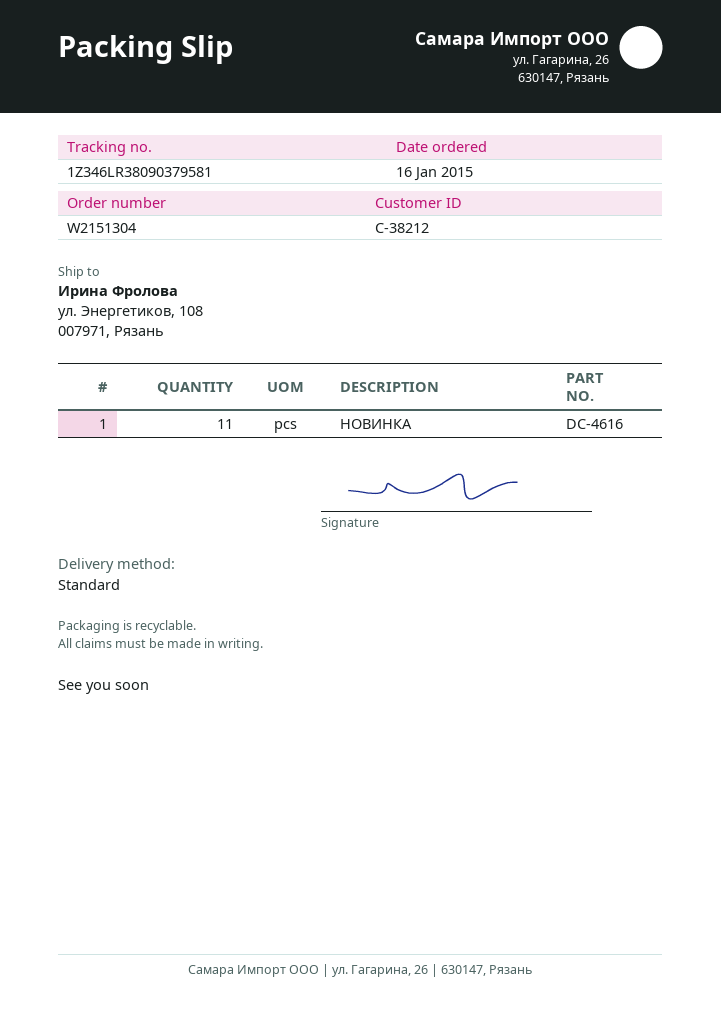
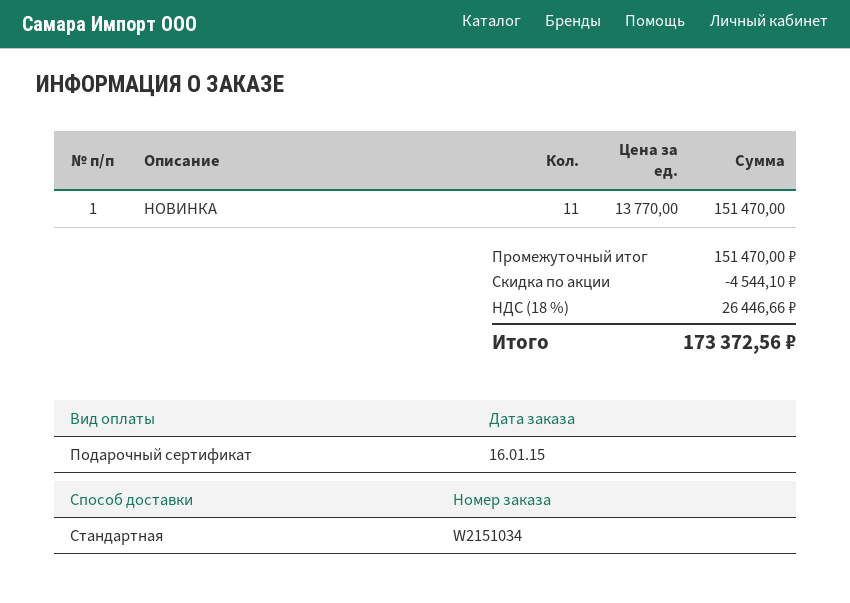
order number: W2151304 -> W2151034

